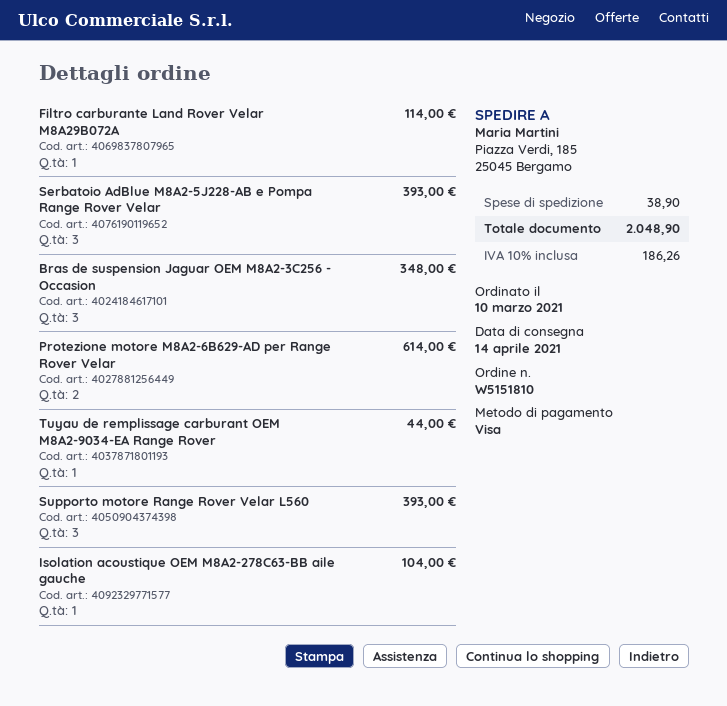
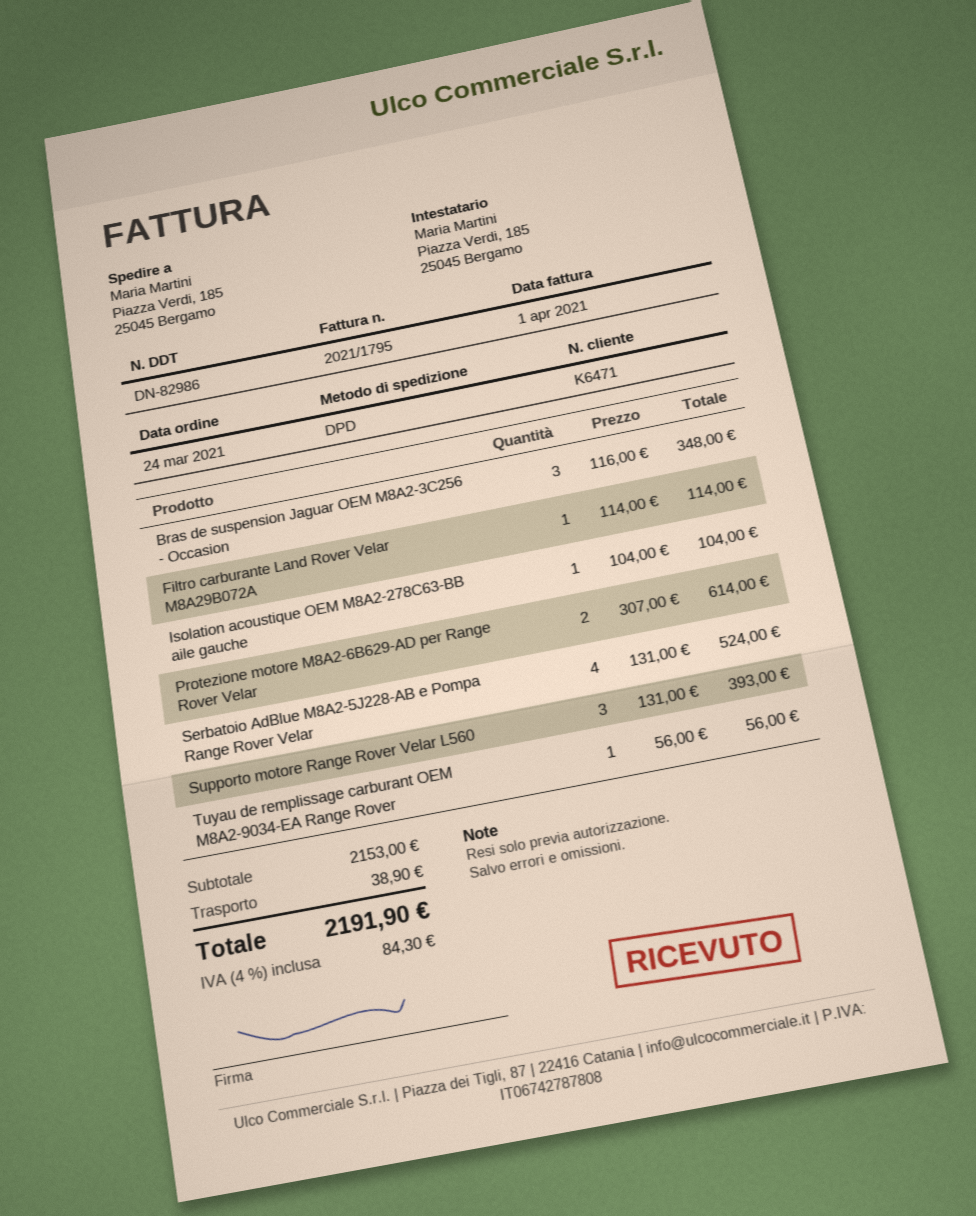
order date: 2021-03-10 -> 2021-03-24
Serbatoio AdBlue M8A2-5J228-AB e Pompa Range Rover Velar: 3 for 393.00 -> 4 for 524.00
Tuyau de remplissage carburant OEM M8A2-9034-EA Range Rover: 1 for 44.00 -> 1 for 56.00
tax: 10% = 186.26 -> 4% = 84.30
total: 2048.90 -> 2191.90

